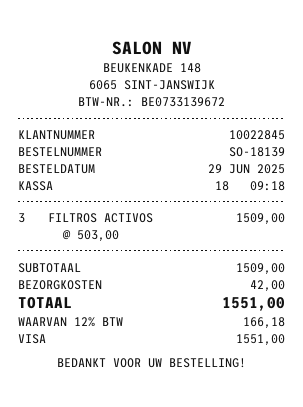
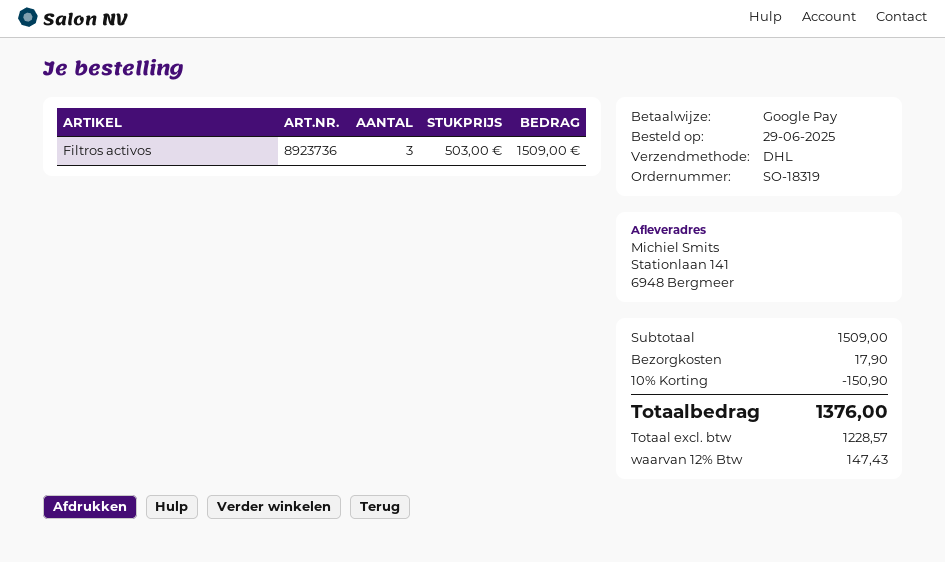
order number: SO-18139 -> SO-18319
payment method: Visa -> Google Pay
discount: none -> 10% = 150.90
shipping: 42.00 -> 17.90
tax: 12% = 166.18 -> 12% = 147.43
total: 1551.00 -> 1376.00

